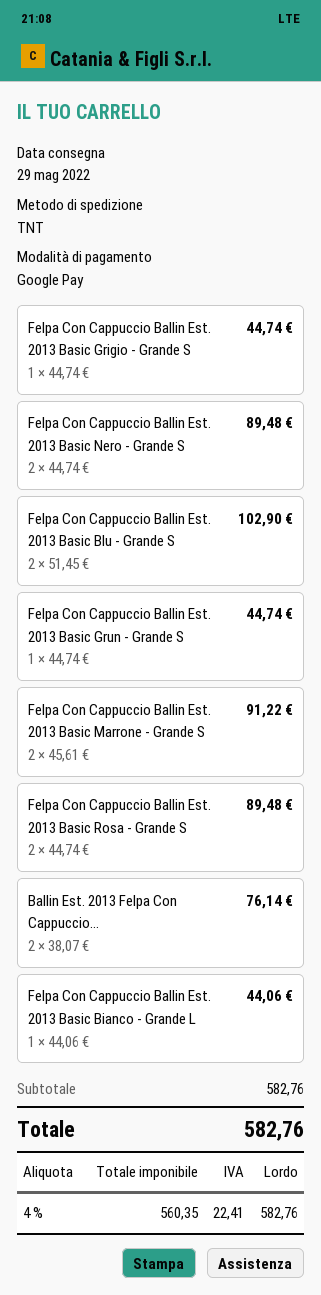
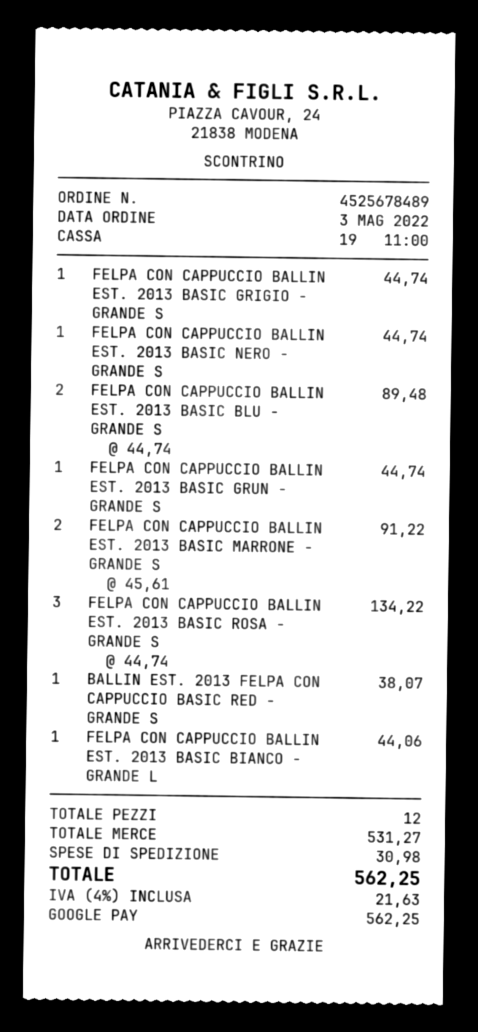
Felpa Con Cappuccio Ballin Est. 2013 Basic Nero - Grande S: 2 x 44.74 = 89.48 -> 1 x 44.74 = 44.74
Felpa Con Cappuccio Ballin Est. 2013 Basic Blu - Grande S: 2 x 51.45 = 102.90 -> 2 x 44.74 = 89.48
Felpa Con Cappuccio Ballin Est. 2013 Basic Rosa - Grande S: 2 x 44.74 = 89.48 -> 3 x 44.74 = 134.22
Ballin Est. 2013 Felpa Con Cappuccio...: 2 x 38.07 = 76.14 -> 1 x 38.07 = 38.07
subtotal: 582.76 -> 531.27
shipping: none -> 30.98
tax: 4% = 22.41 -> 4% = 21.63
total: 582.76 -> 562.25

